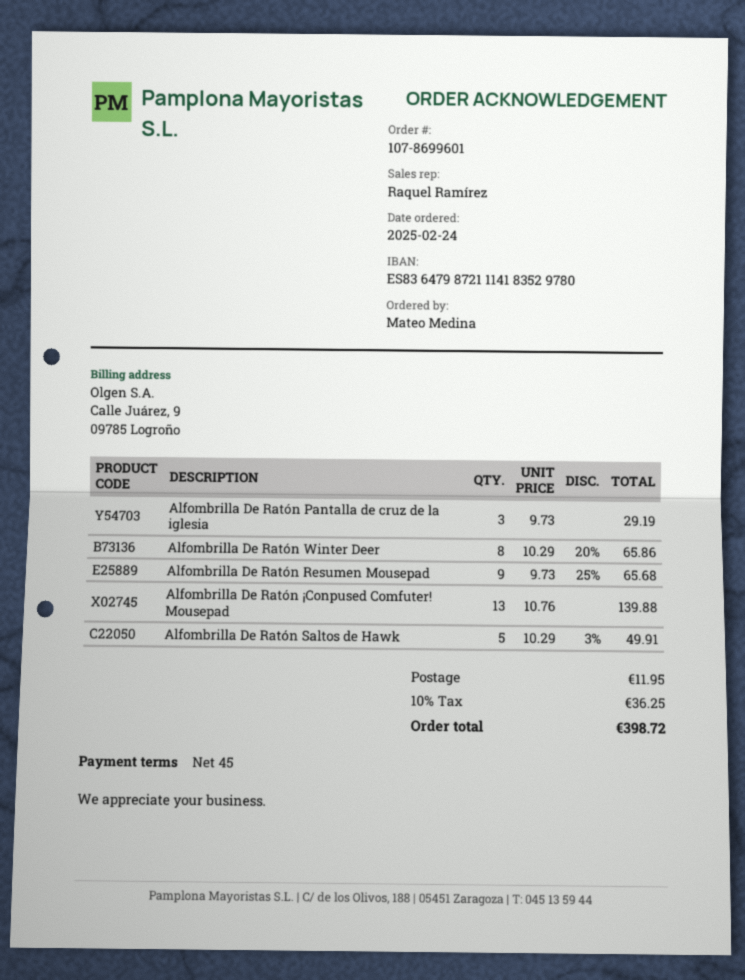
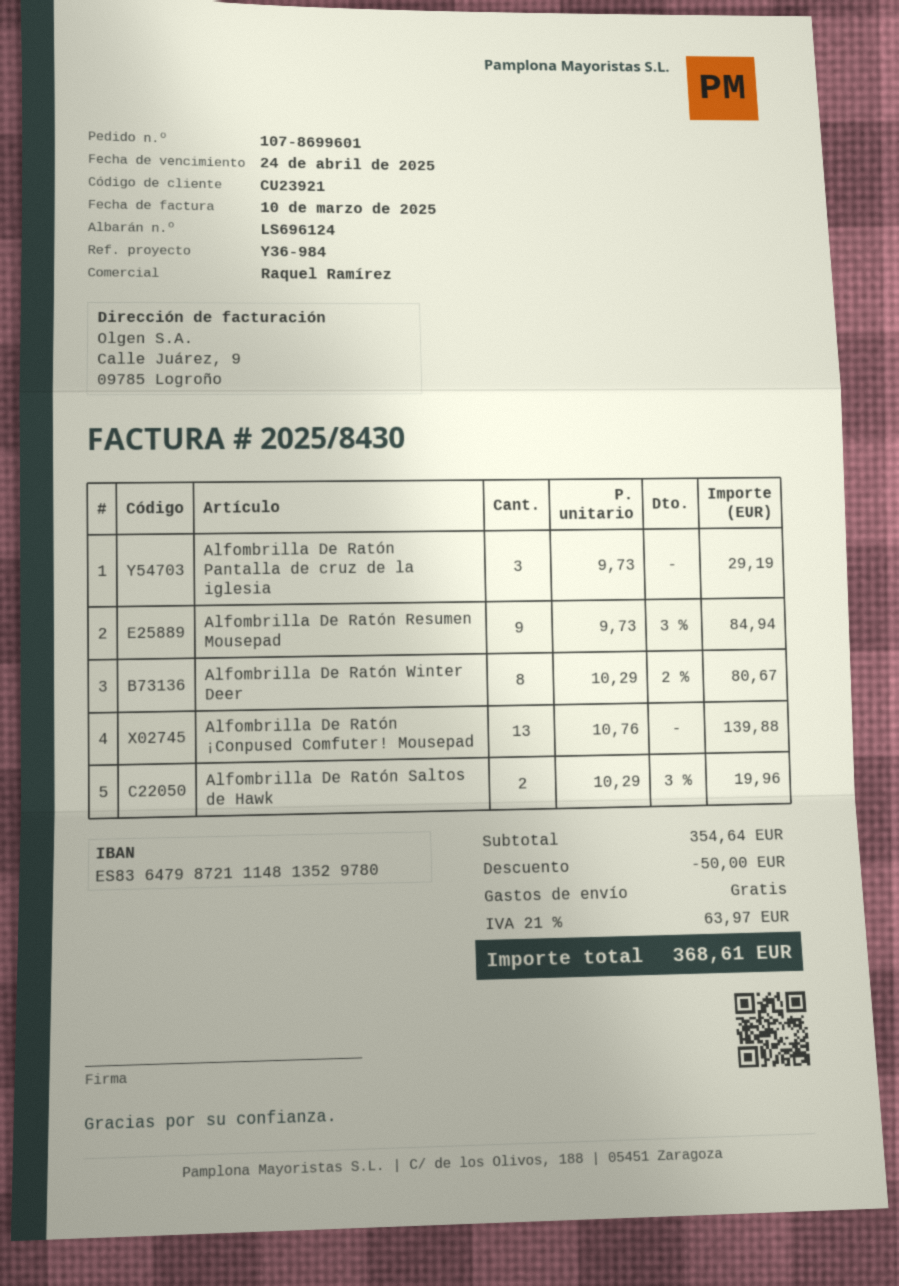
bank account: ES8364798721114183529780 -> ES8364798721114813529780
Alfombrilla De Ratón Winter Deer: 8 x 10.29 - 20% = 65.86 -> 8 x 10.29 - 2% = 80.67
Alfombrilla De Ratón Resumen Mousepad: 9 x 9.73 - 25% = 65.68 -> 9 x 9.73 - 3% = 84.94
Alfombrilla De Ratón Saltos de Hawk: 5 x 10.29 - 3% = 49.91 -> 2 x 10.29 - 3% = 19.96
discount: none -> 50.00
shipping: 11.95 -> 0.00
tax: 10% = 36.25 -> 21% = 63.97
total: 398.72 -> 368.61

